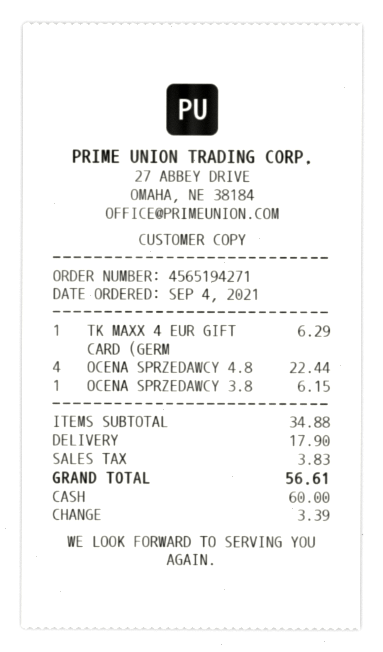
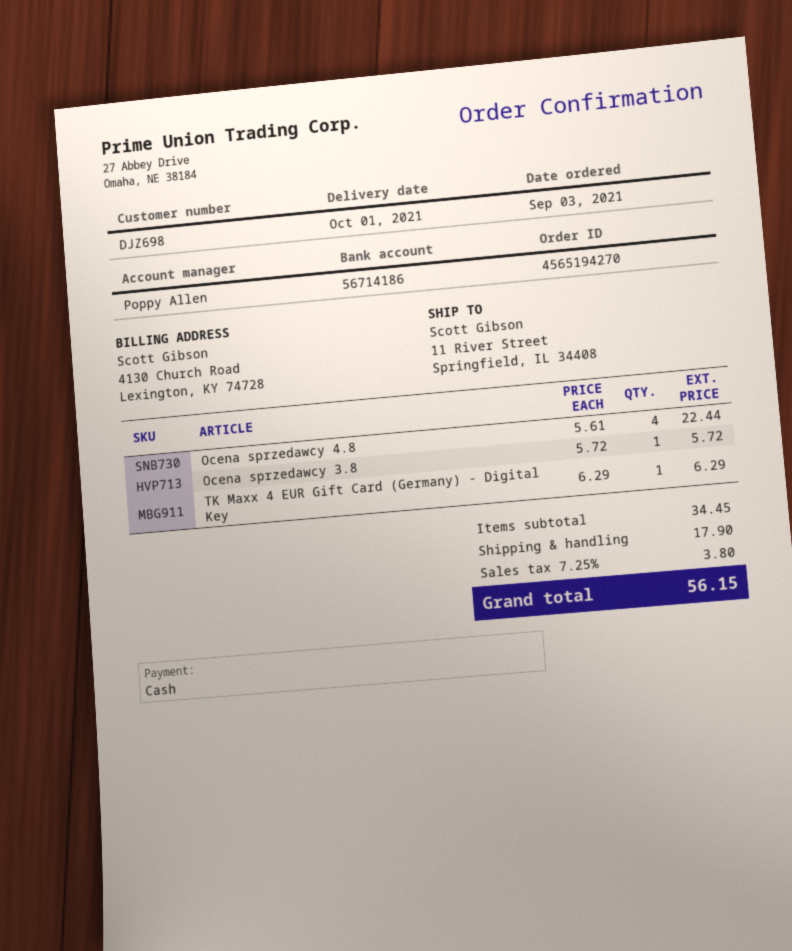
order number: 4565194271 -> 4565194270
order date: 2021-09-04 -> 2021-09-03
OCENA SPRZEDAWCY 3.8: 1 for 6.15 -> 1 for 5.72
subtotal: 34.88 -> 34.45
tax: 3.83 -> 3.80
total: 56.61 -> 56.15

